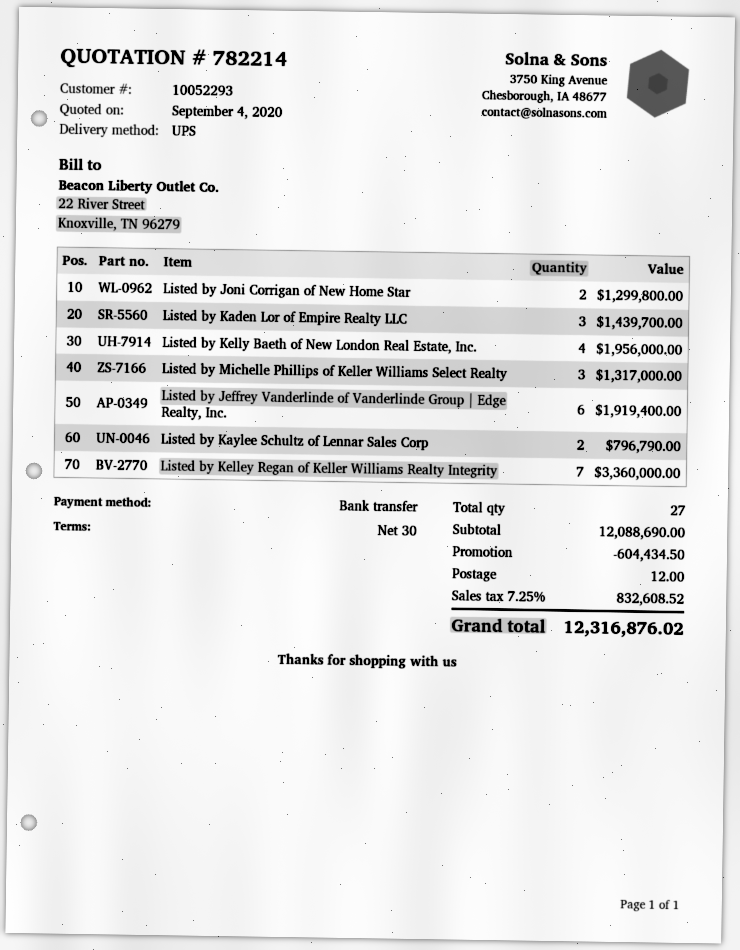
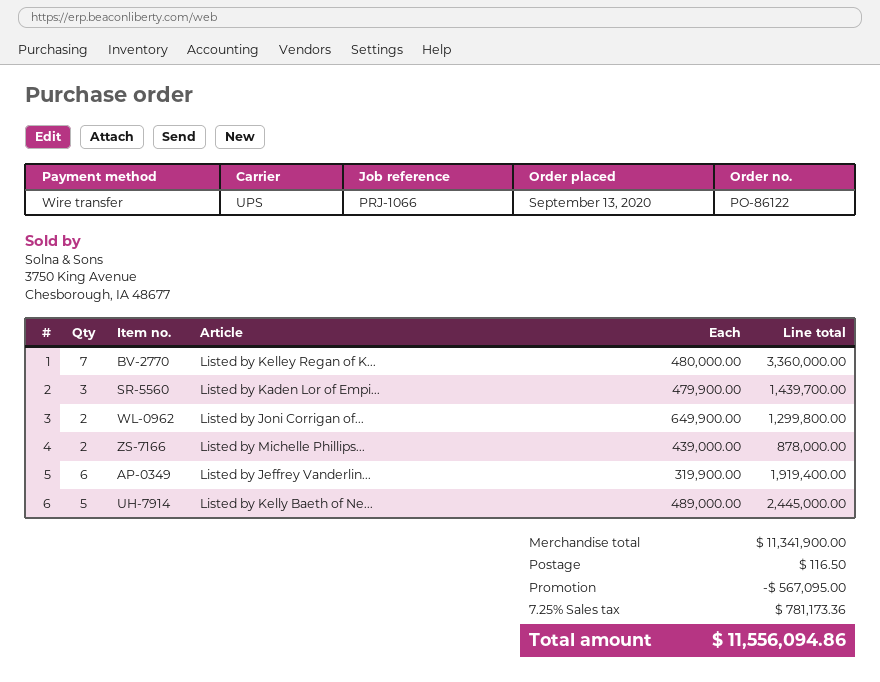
Listed by Kelly Baeth of New London Real Estate, Inc.: 4 for 1956000.00 -> 5 for 2445000.00
Listed by Michelle Phillips of Keller Williams Select Realty: 3 for 1317000.00 -> 2 for 878000.00
Listed by Kaylee Schultz of Lennar Sales Corp: 2 for 796790.00 -> none
subtotal: 12088690.00 -> 11341900.00
discount: 604434.50 -> 567095.00
shipping: 12.00 -> 116.50
tax: 7.25% = 832608.52 -> 7.25% = 781173.36
total: 12316876.02 -> 11556094.86

